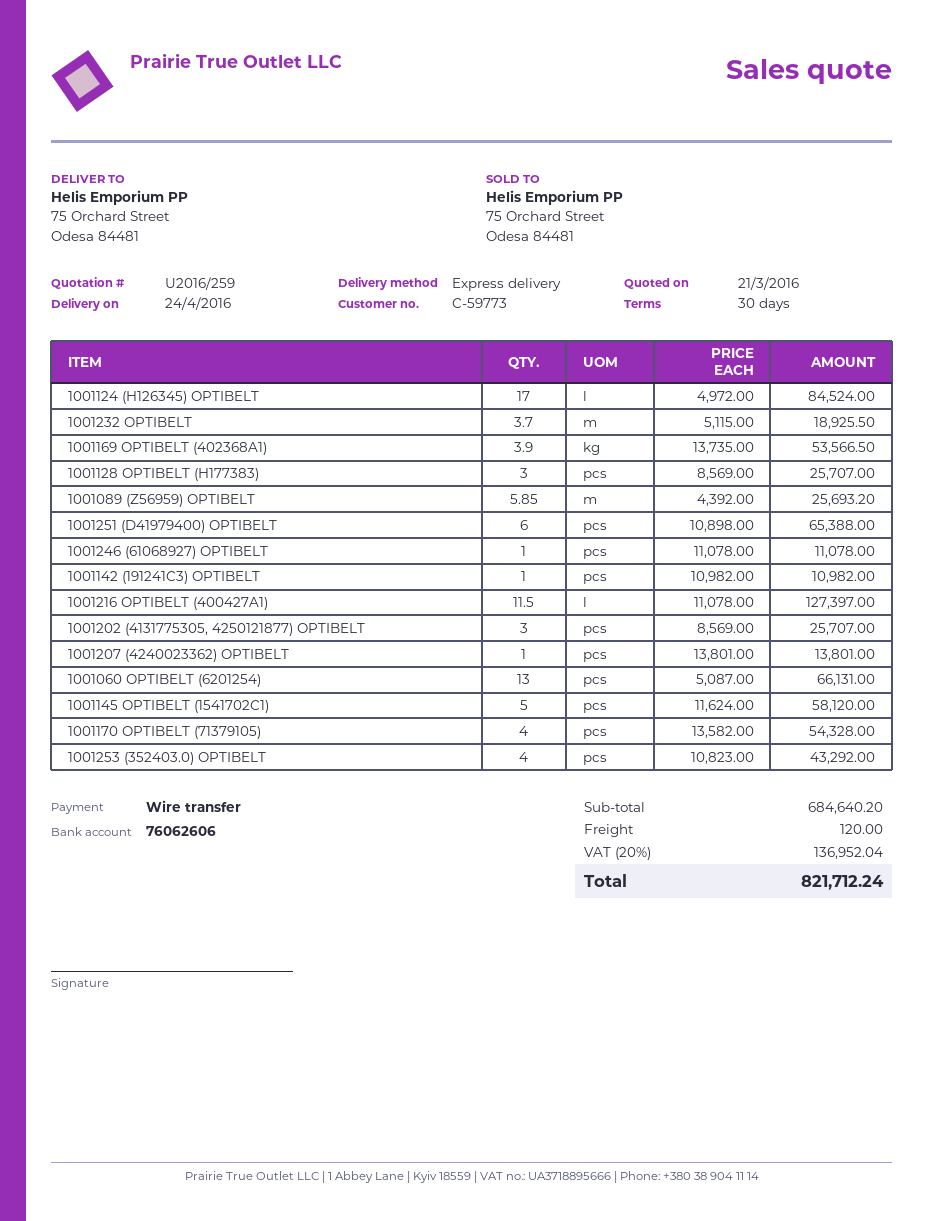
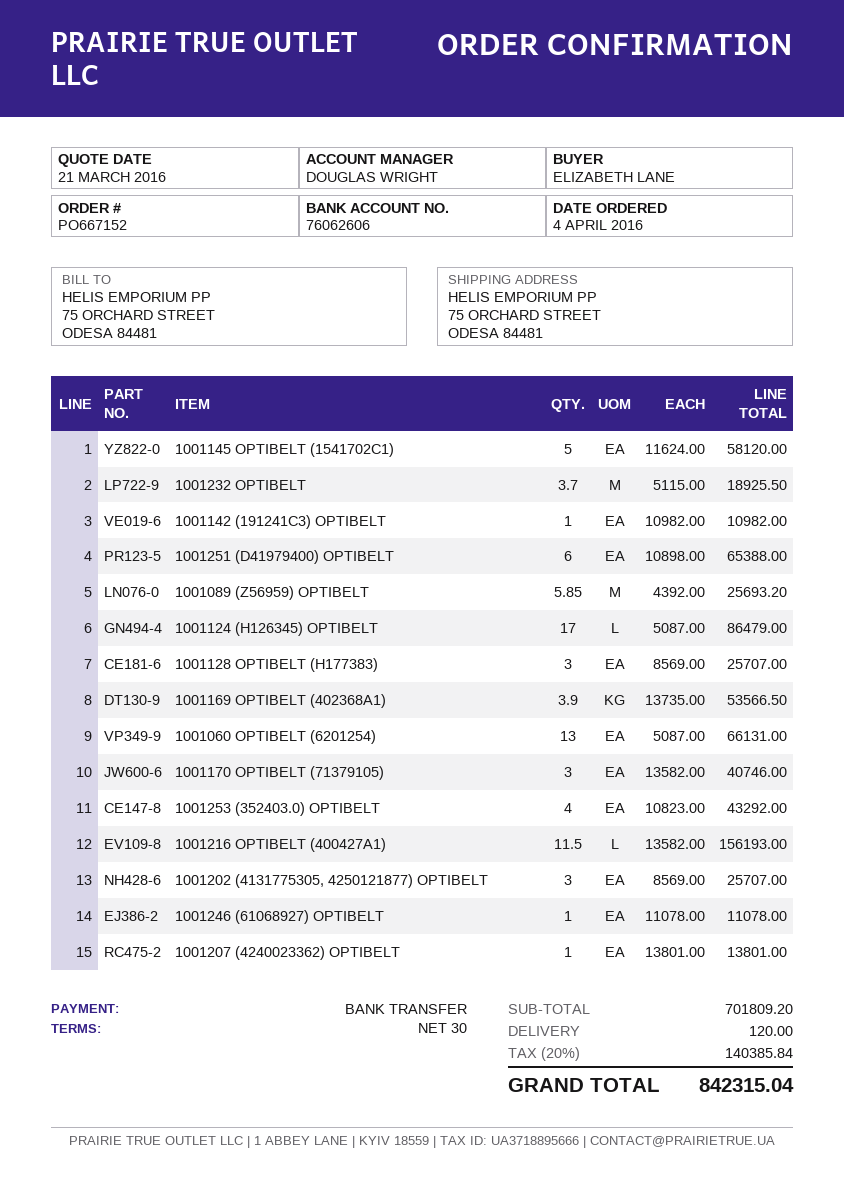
1001124 (H126345) OPTIBELT: 17 x 4972.00 = 84524.00 -> 17 x 5087.00 = 86479.00
1001216 OPTIBELT (400427A1): 11.5 x 11078.00 = 127397.00 -> 11.5 x 13582.00 = 156193.00
1001170 OPTIBELT (71379105): 4 x 13582.00 = 54328.00 -> 3 x 13582.00 = 40746.00
subtotal: 684640.20 -> 701809.20
tax: 20% = 136952.04 -> 20% = 140385.84
total: 821712.24 -> 842315.04

